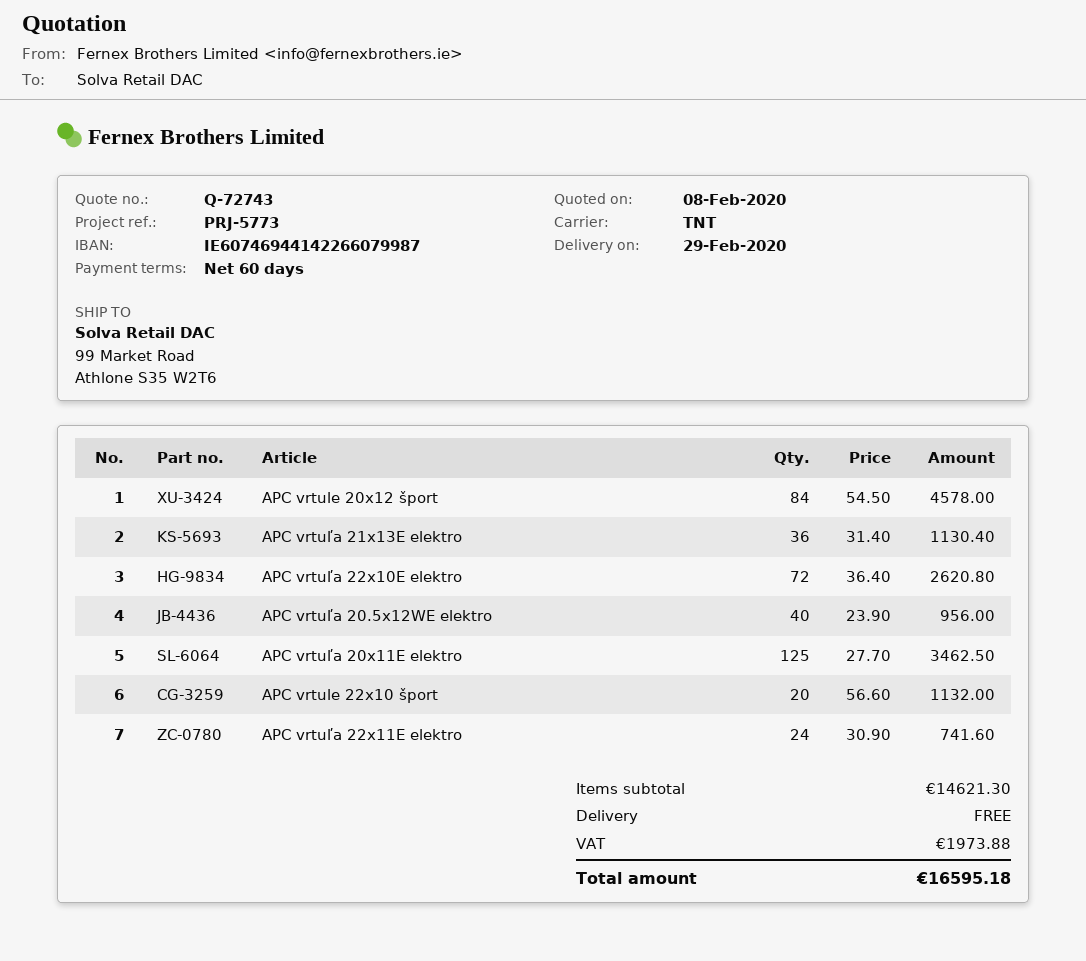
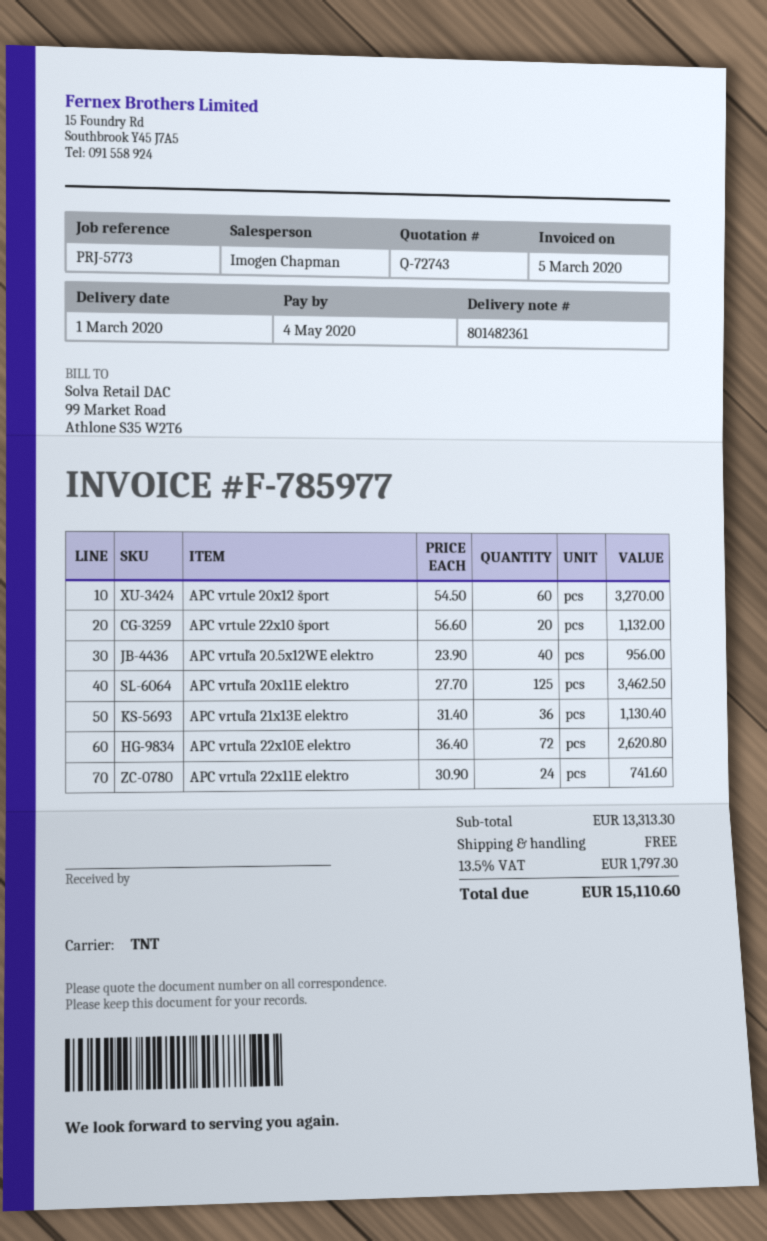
delivery date: 2020-02-29 -> 2020-03-01
APC vrtule 20x12 šport: 84 x 54.50 = 4578.00 -> 60 x 54.50 = 3270.00
subtotal: 14621.30 -> 13313.30
tax: 1973.88 -> 1797.30
total: 16595.18 -> 15110.60

